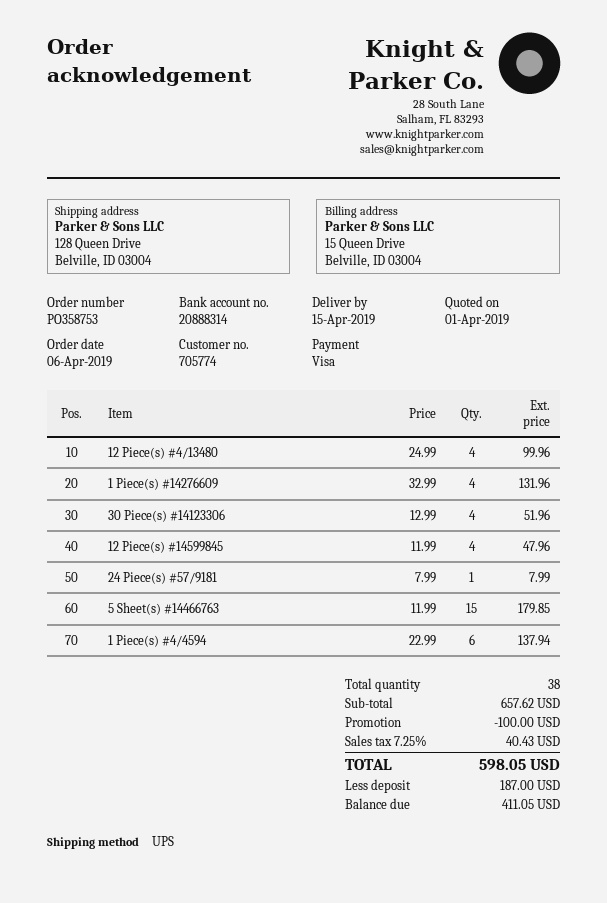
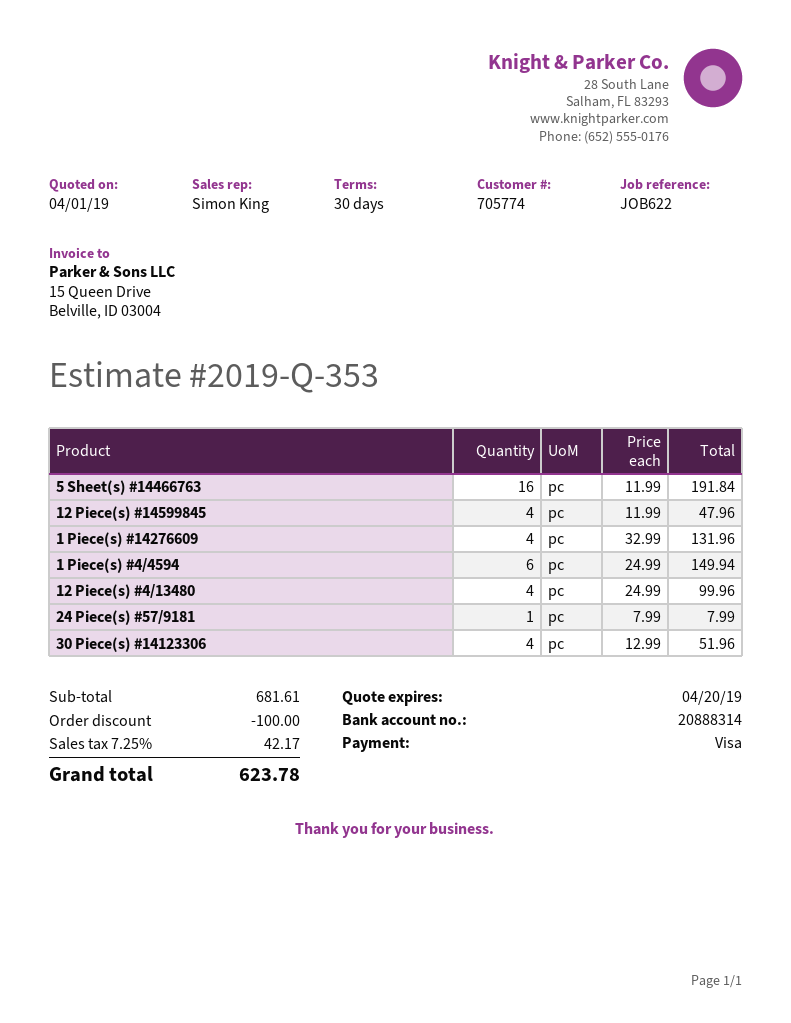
5 Sheet(s) #14466763: 15 x 11.99 = 179.85 -> 16 x 11.99 = 191.84
1 Piece(s) #4/4594: 6 x 22.99 = 137.94 -> 6 x 24.99 = 149.94
subtotal: 657.62 -> 681.61
tax: 7.25% = 40.43 -> 7.25% = 42.17
total: 598.05 -> 623.78

